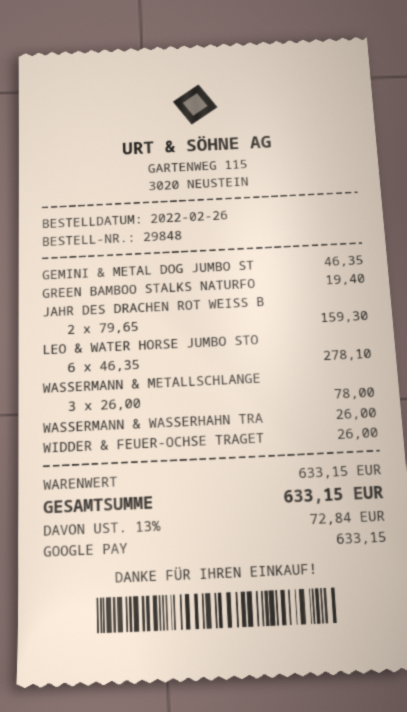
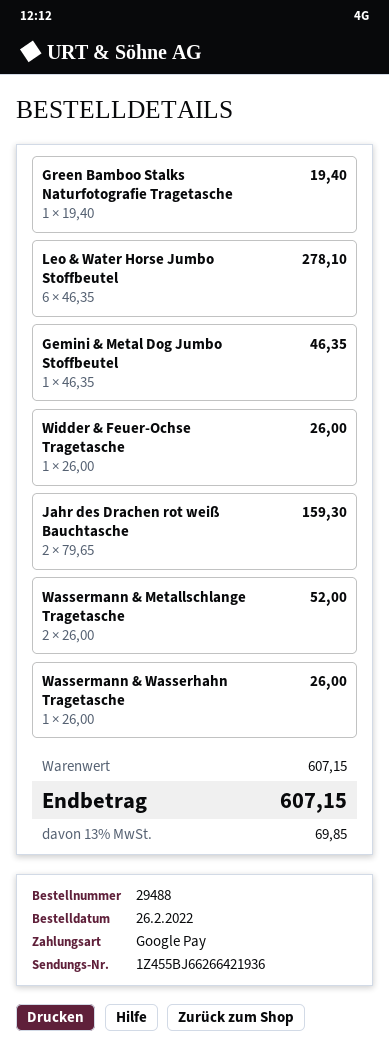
order number: 29848 -> 29488
WASSERMANN & METALLSCHLANGE: 3 x 26.00 = 78.00 -> 2 x 26.00 = 52.00
subtotal: 633.15 -> 607.15
tax: 13% = 72.84 -> 13% = 69.85
total: 633.15 -> 607.15

